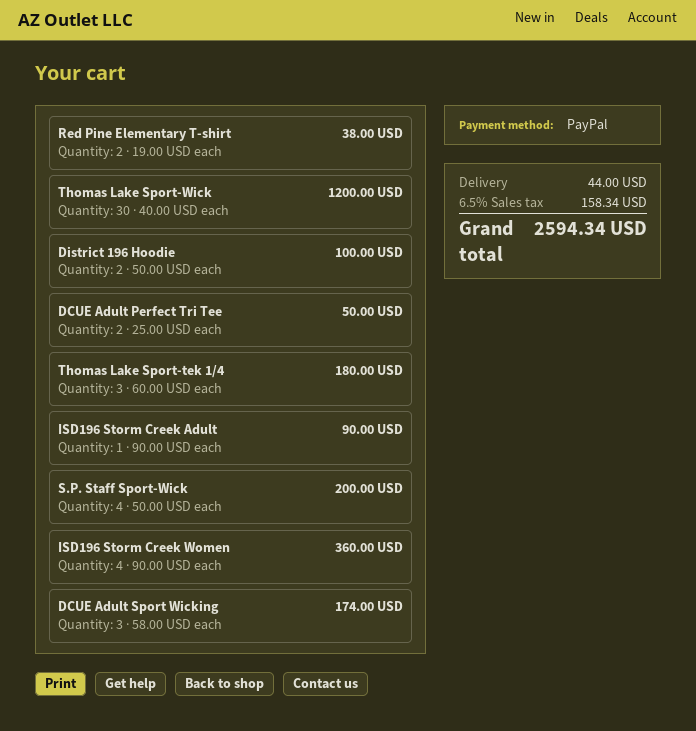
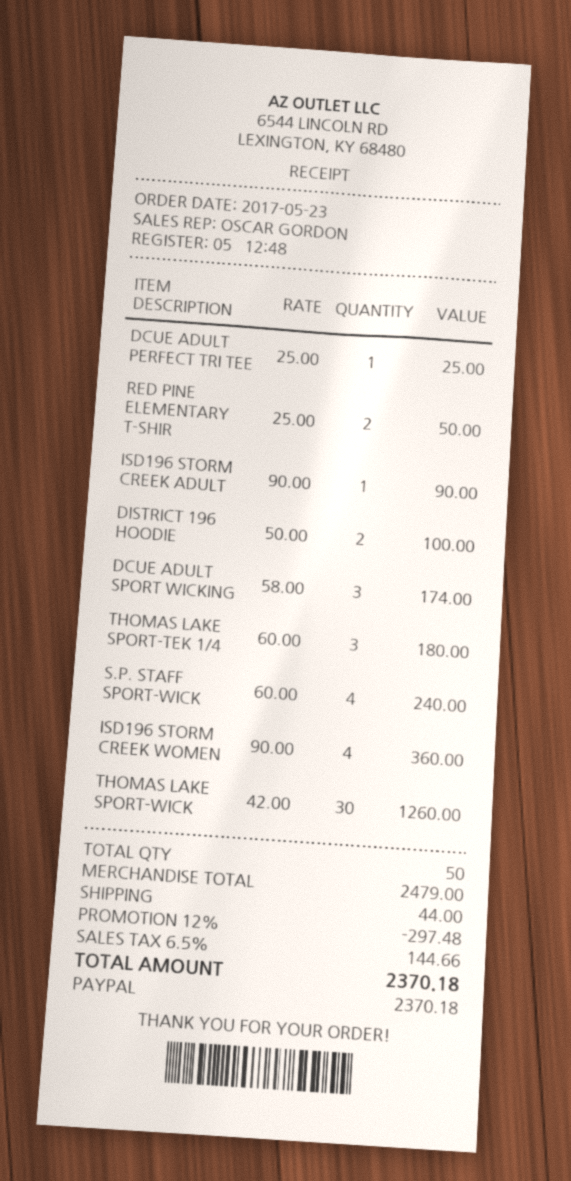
Red Pine Elementary T-shirt: 2 x 19.00 = 38.00 -> 2 x 25.00 = 50.00
Thomas Lake Sport-Wick: 30 x 40.00 = 1200.00 -> 30 x 42.00 = 1260.00
DCUE Adult Perfect Tri Tee: 2 x 25.00 = 50.00 -> 1 x 25.00 = 25.00
S.P. Staff Sport-Wick: 4 x 50.00 = 200.00 -> 4 x 60.00 = 240.00
discount: none -> 12% = 297.48
tax: 6.5% = 158.34 -> 6.5% = 144.66
total: 2594.34 -> 2370.18

